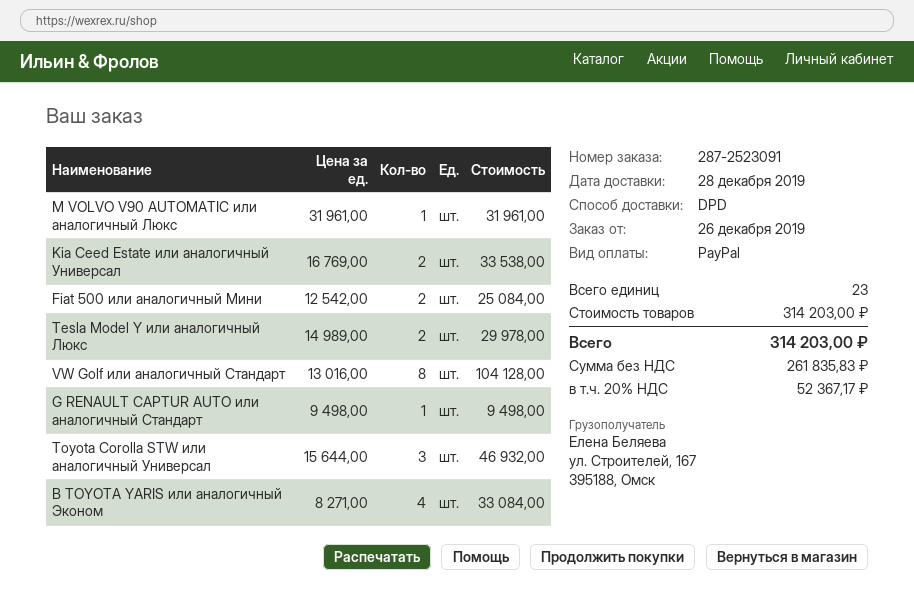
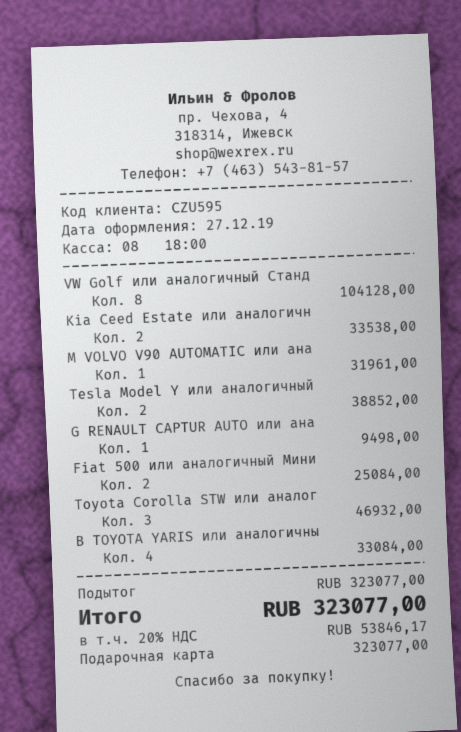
order date: 2019-12-26 -> 2019-12-27
payment method: PayPal -> gift card
Tesla Model Y или аналогичный Люкс: 2 for 29978.00 -> 2 for 38852.00
subtotal: 314203.00 -> 323077.00
tax: 20% = 52367.17 -> 20% = 53846.17
total: 314203.00 -> 323077.00

